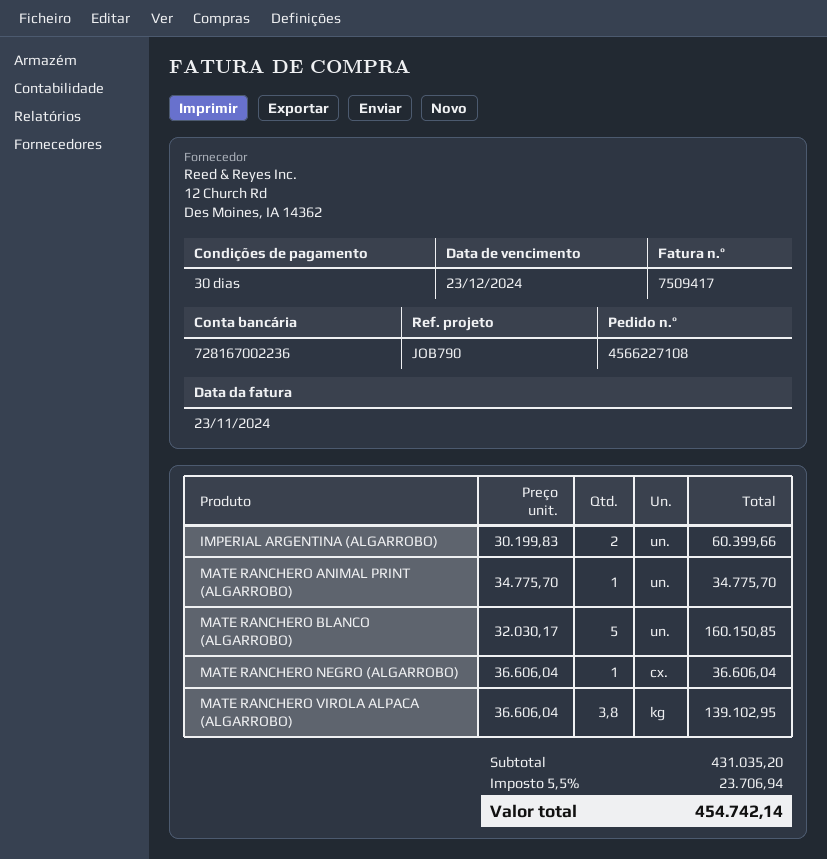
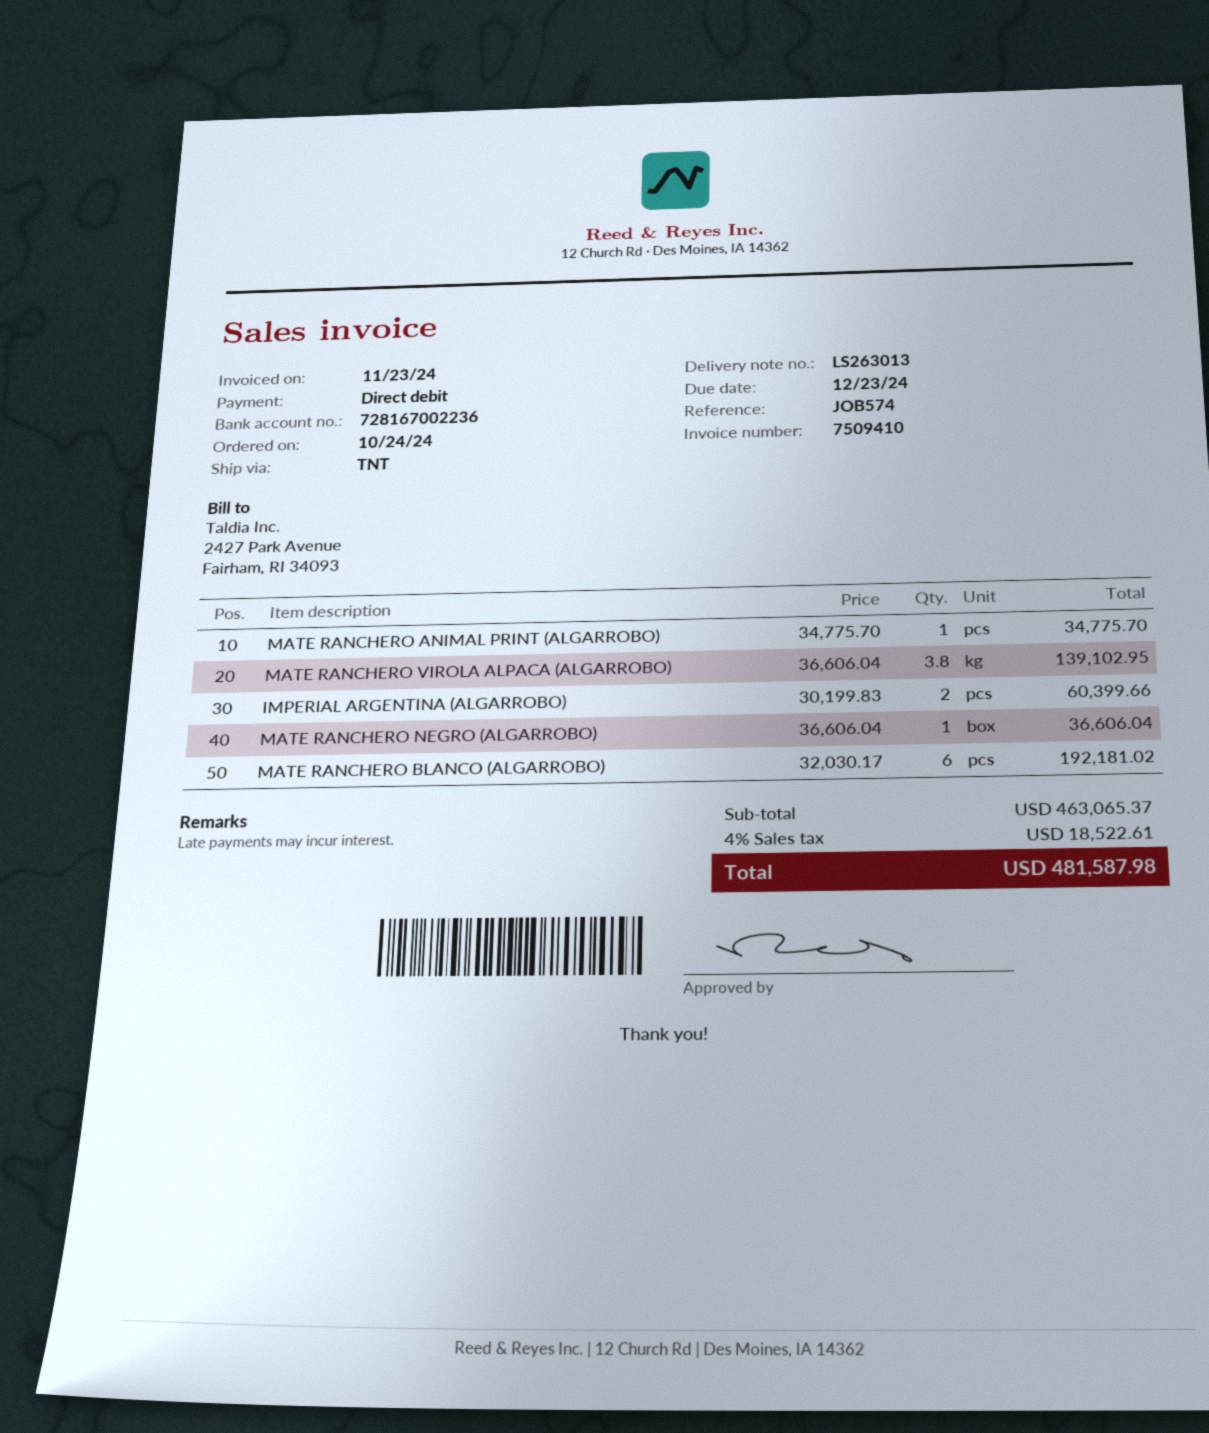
invoice number: 7509417 -> 7509410
reference: JOB790 -> JOB574
MATE RANCHERO BLANCO (ALGARROBO): 5 x 32030.17 = 160150.85 -> 6 x 32030.17 = 192181.02
subtotal: 431035.20 -> 463065.37
tax: 5.5% = 23706.94 -> 4% = 18522.61
total: 454742.14 -> 481587.98

